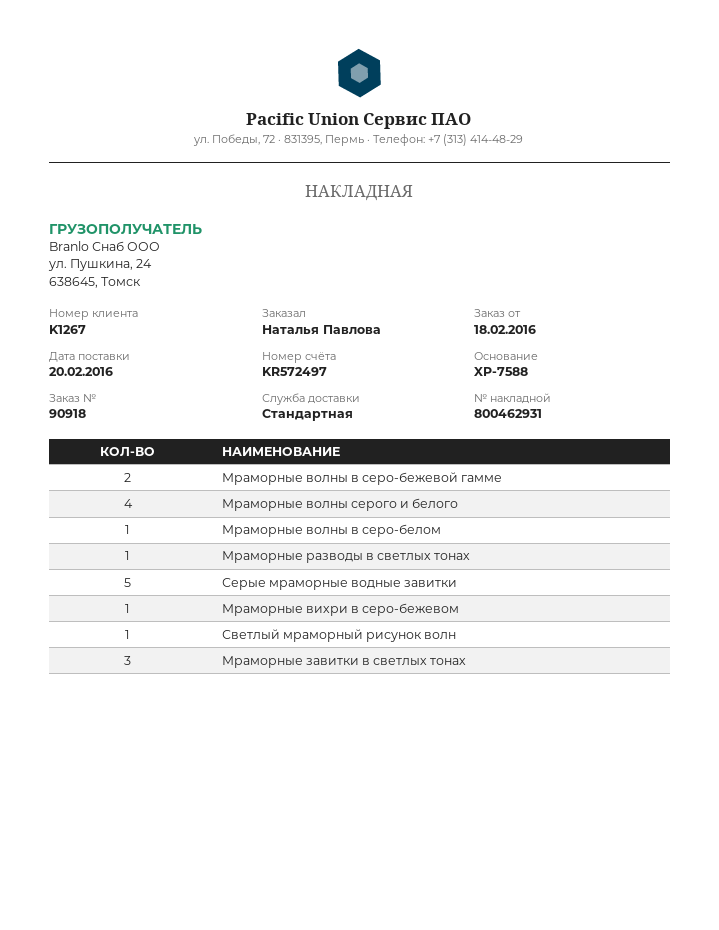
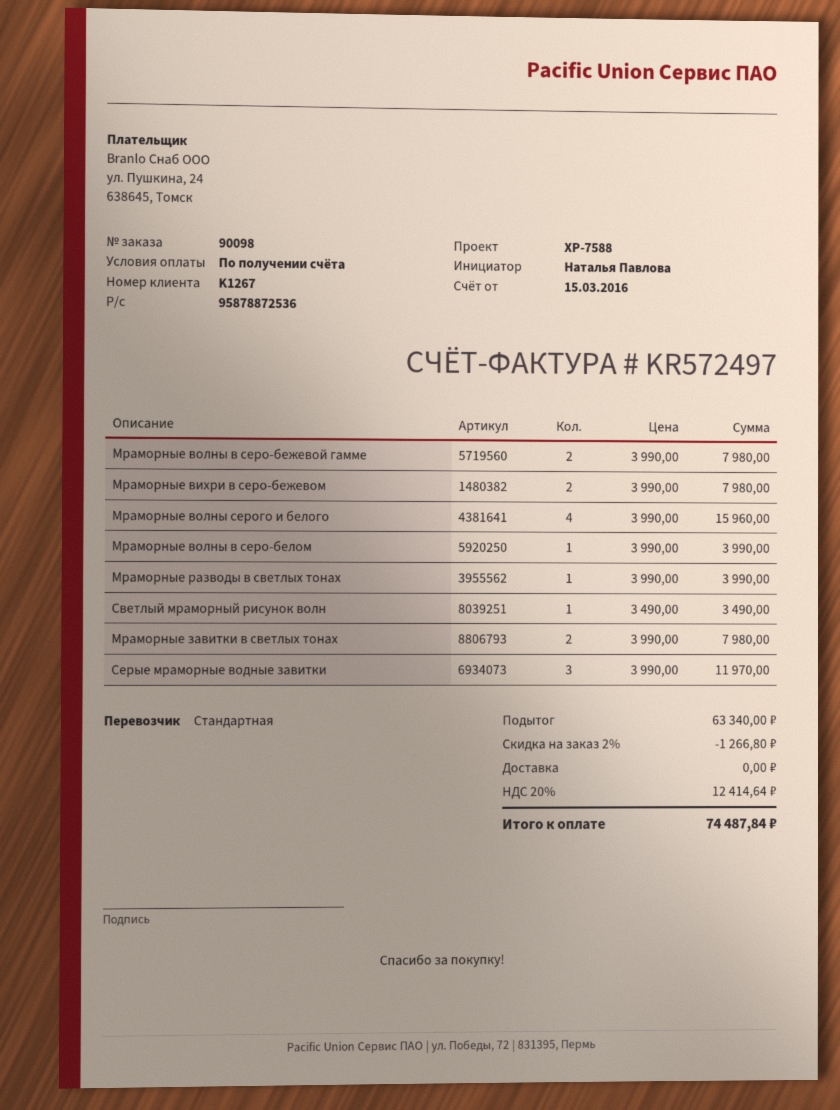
order number: 90918 -> 90098
Серые мраморные водные завитки: 5 -> 3
Мраморные вихри в серо-бежевом: 1 -> 2
Мраморные завитки в светлых тонах: 3 -> 2

